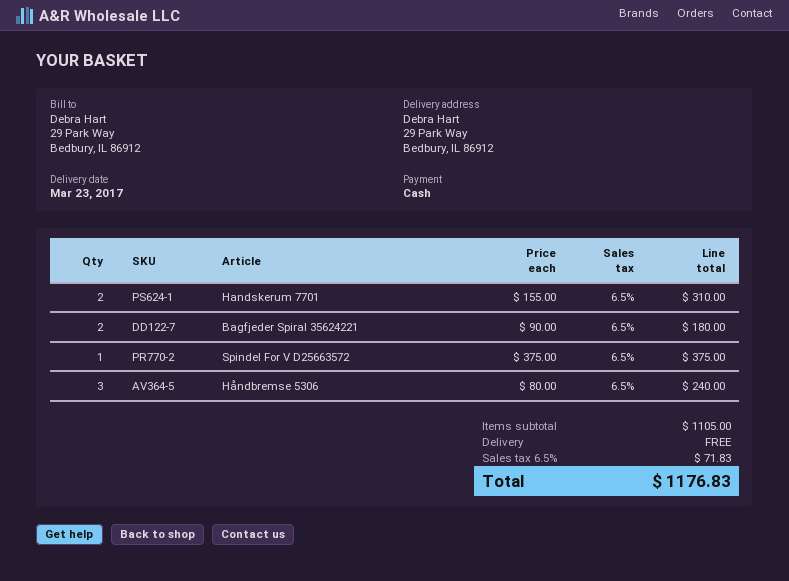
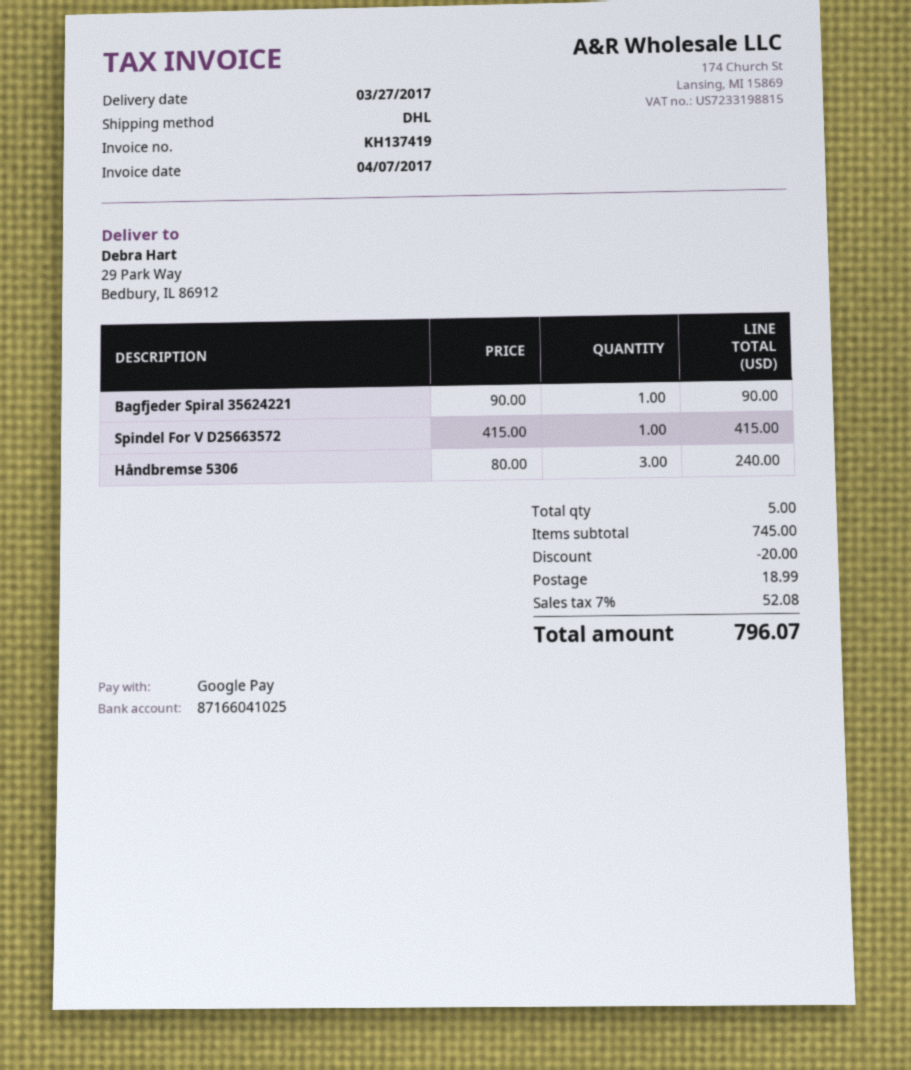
delivery date: 2017-03-23 -> 2017-03-27
payment method: cash -> Google Pay
Handskerum 7701: 2 x 155.00 = 310.00 -> none
Bagfjeder Spiral 35624221: 2 x 90.00 = 180.00 -> 1 x 90.00 = 90.00
Spindel For V D25663572: 1 x 375.00 = 375.00 -> 1 x 415.00 = 415.00
subtotal: 1105.00 -> 745.00
discount: none -> 20.00
shipping: 0.00 -> 18.99
tax: 6.5% = 71.83 -> 7% = 52.08
total: 1176.83 -> 796.07

